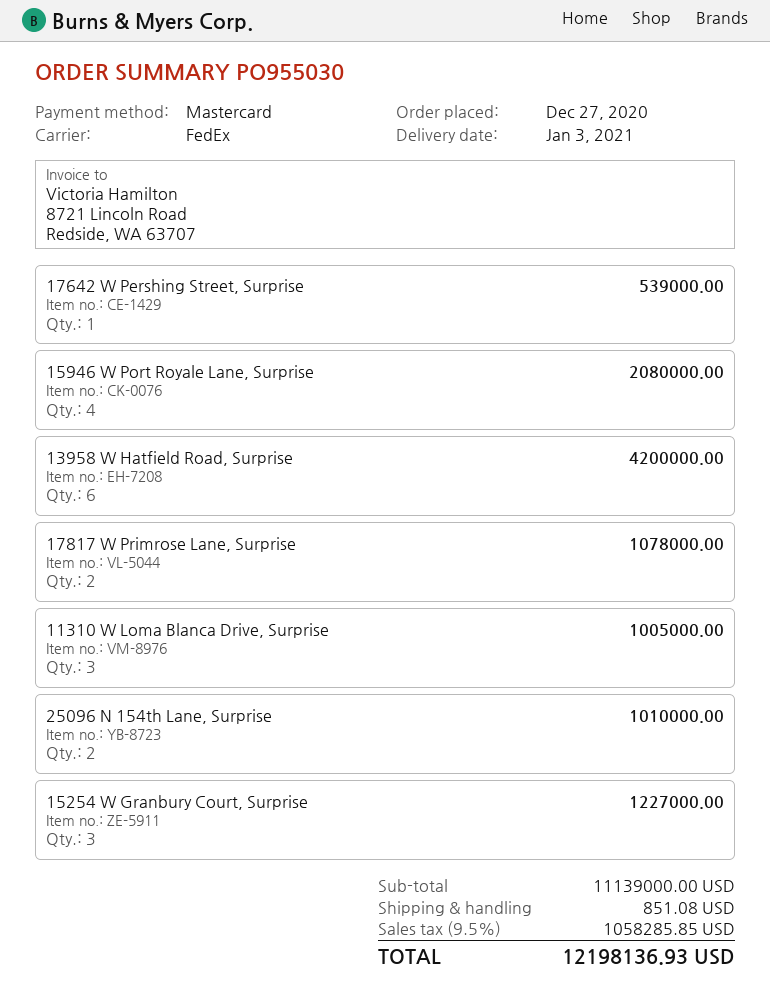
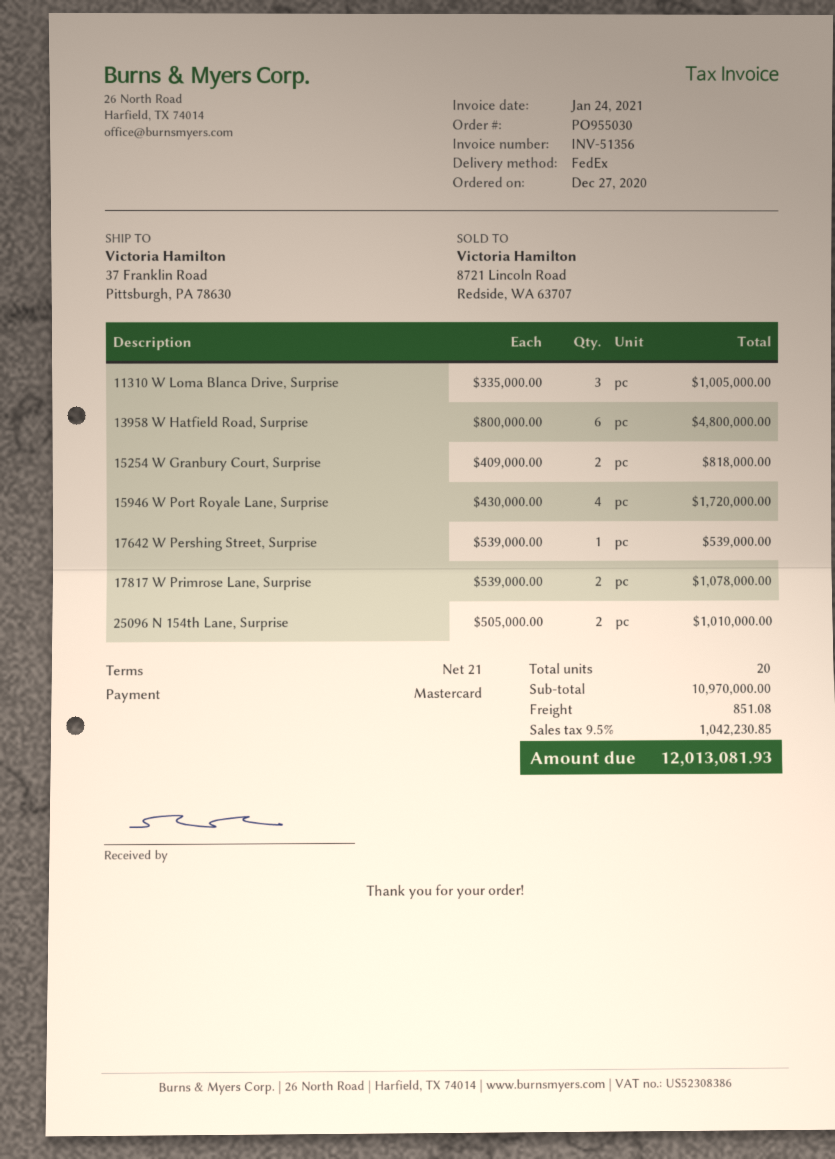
15946 W Port Royale Lane, Surprise: 4 for 2080000.00 -> 4 for 1720000.00
13958 W Hatfield Road, Surprise: 6 for 4200000.00 -> 6 for 4800000.00
15254 W Granbury Court, Surprise: 3 for 1227000.00 -> 2 for 818000.00
subtotal: 11139000.00 -> 10970000.00
tax: 9.5% = 1058285.85 -> 9.5% = 1042230.85
total: 12198136.93 -> 12013081.93

